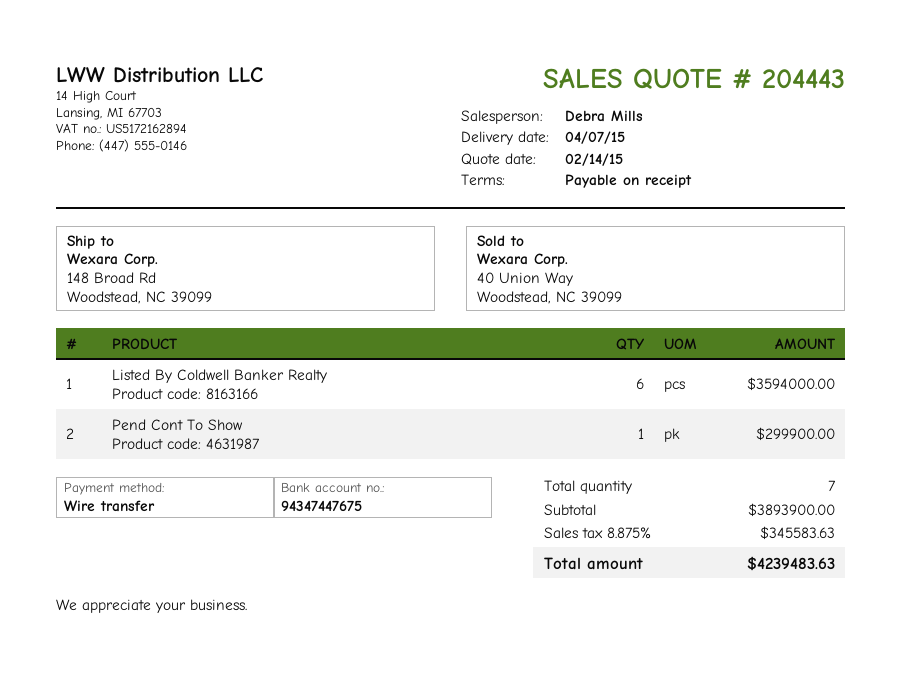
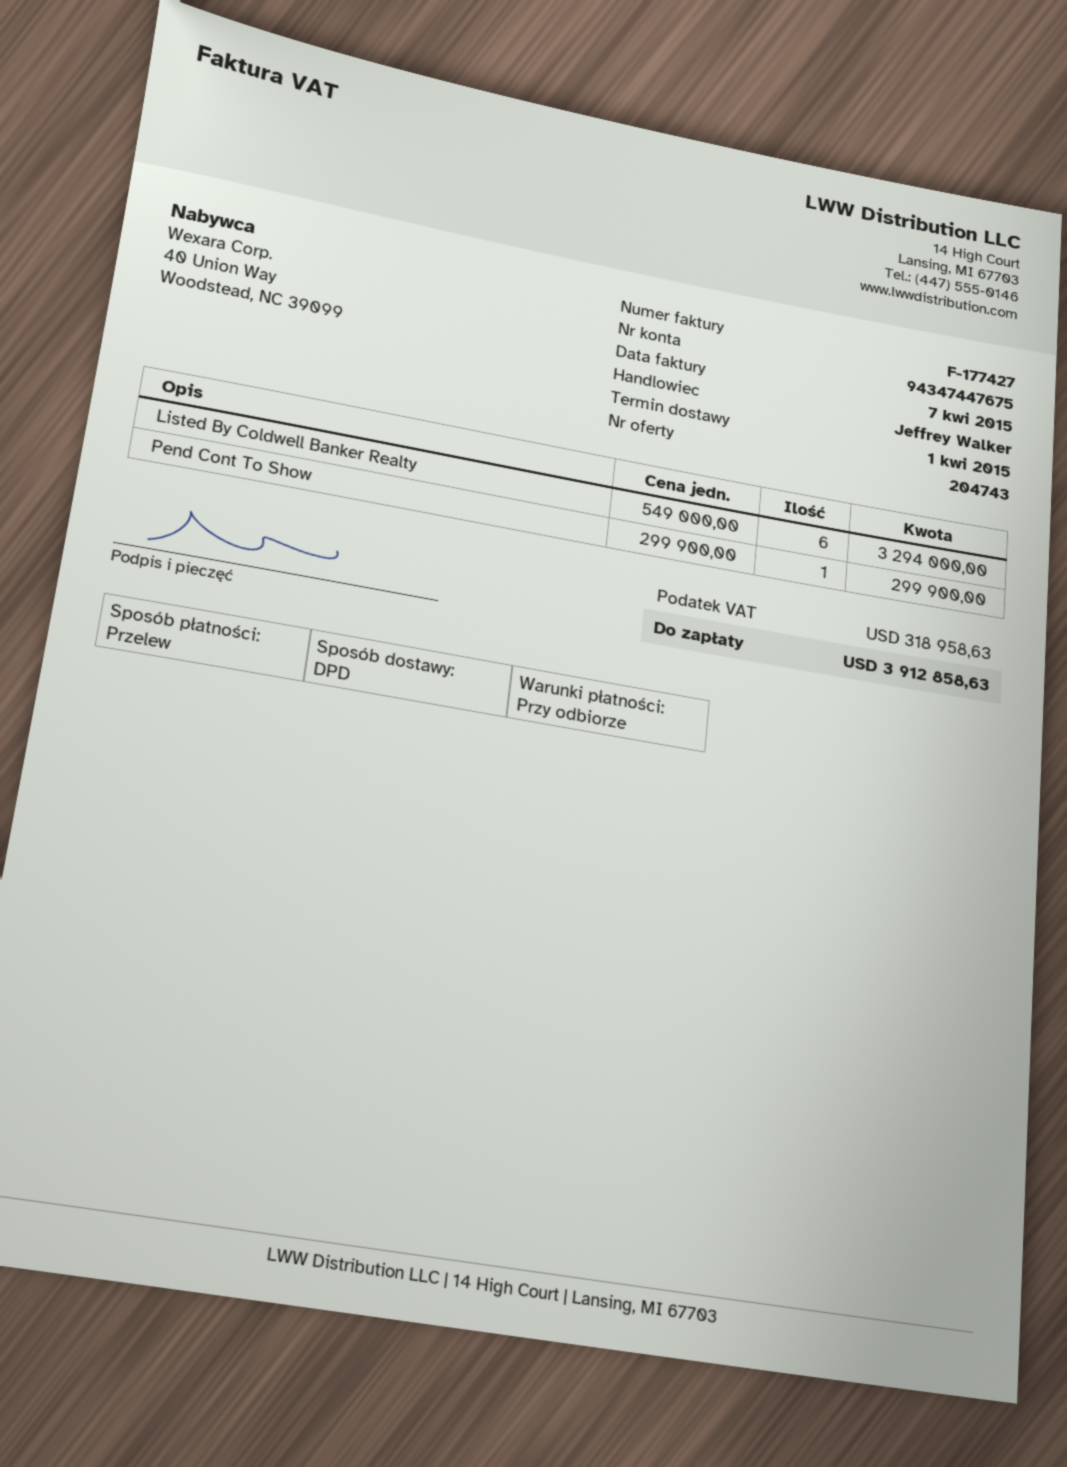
quote number: 204443 -> 204743
delivery date: 2015-04-07 -> 2015-04-01
sales rep: Debra Mills -> Jeffrey Walker
Listed By Coldwell Banker Realty: 6 for 3594000.00 -> 6 for 3294000.00
tax: 345583.63 -> 318958.63
total: 4239483.63 -> 3912858.63

